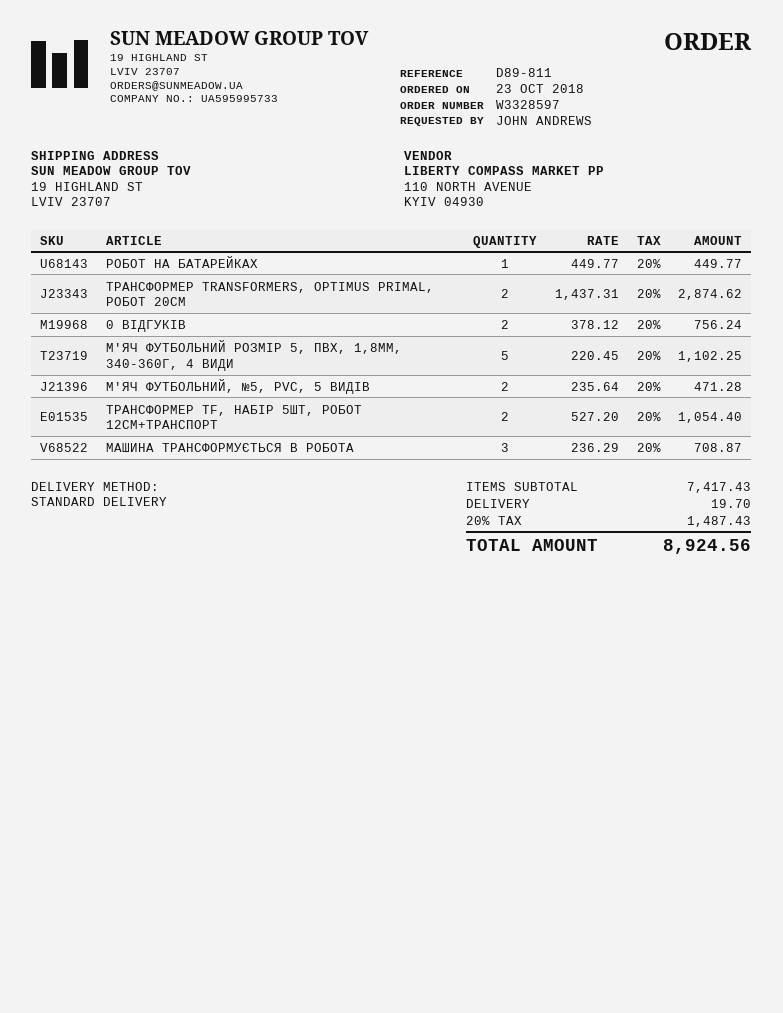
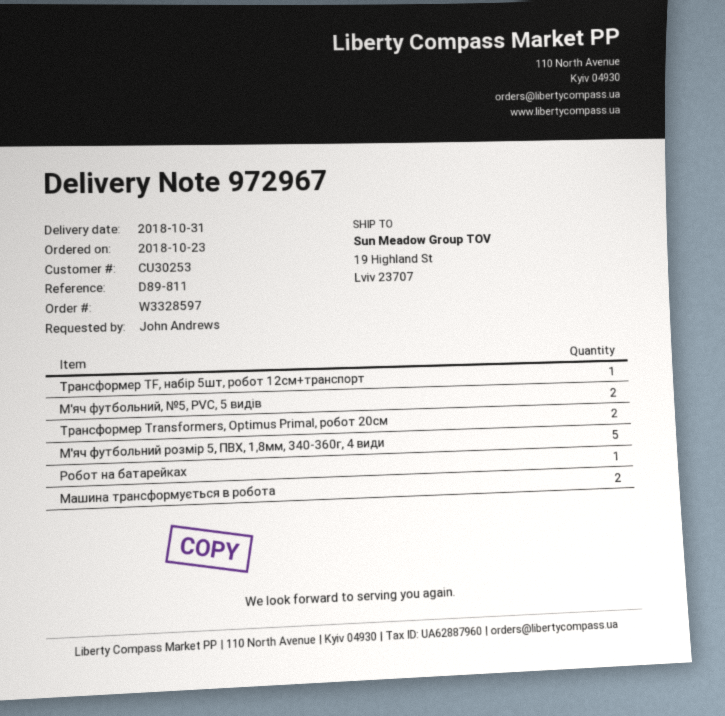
0 ВІДГУКІВ: 2 -> none
ТРАНСФОРМЕР TF, НАБІР 5ШТ, РОБОТ 12СМ+ТРАНСПОРТ: 2 -> 1
МАШИНА ТРАНСФОРМУЄТЬСЯ В РОБОТА: 3 -> 2

